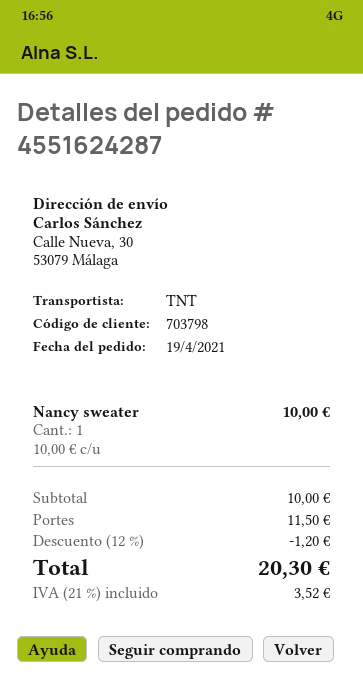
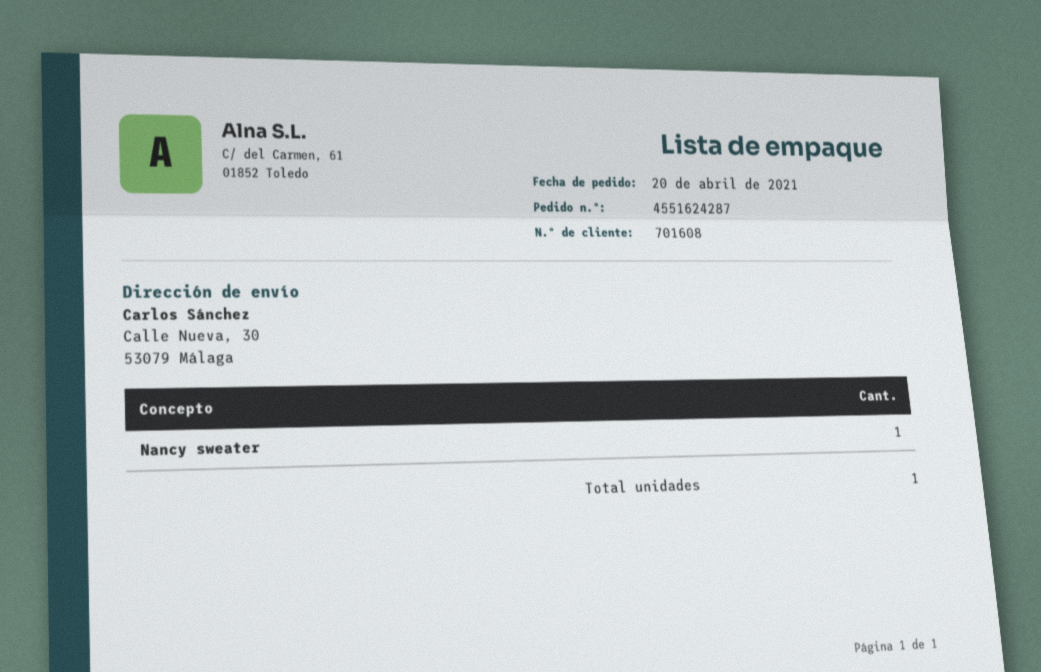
order date: 2021-04-19 -> 2021-04-20
customer number: 703798 -> 701608

